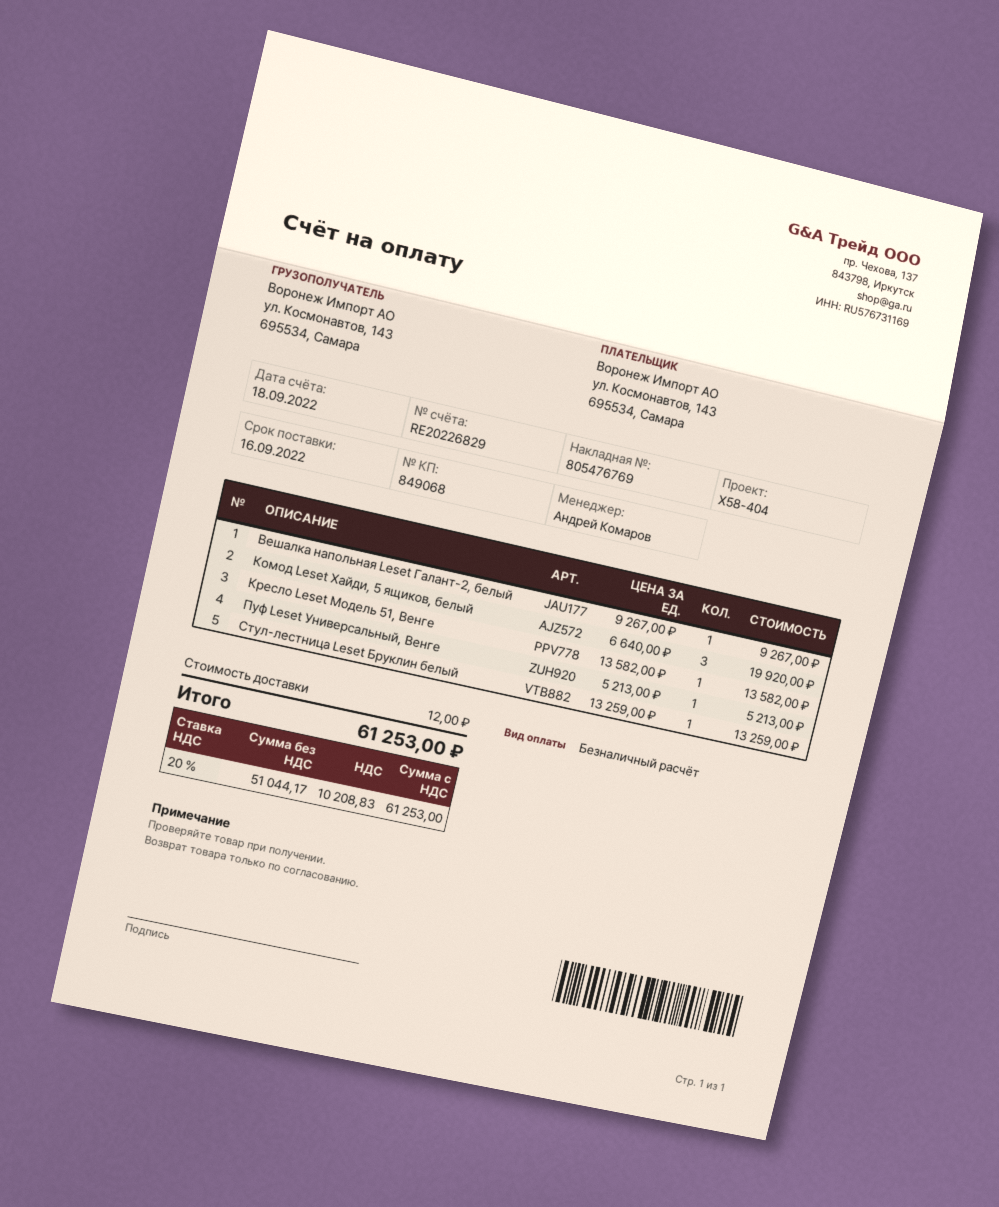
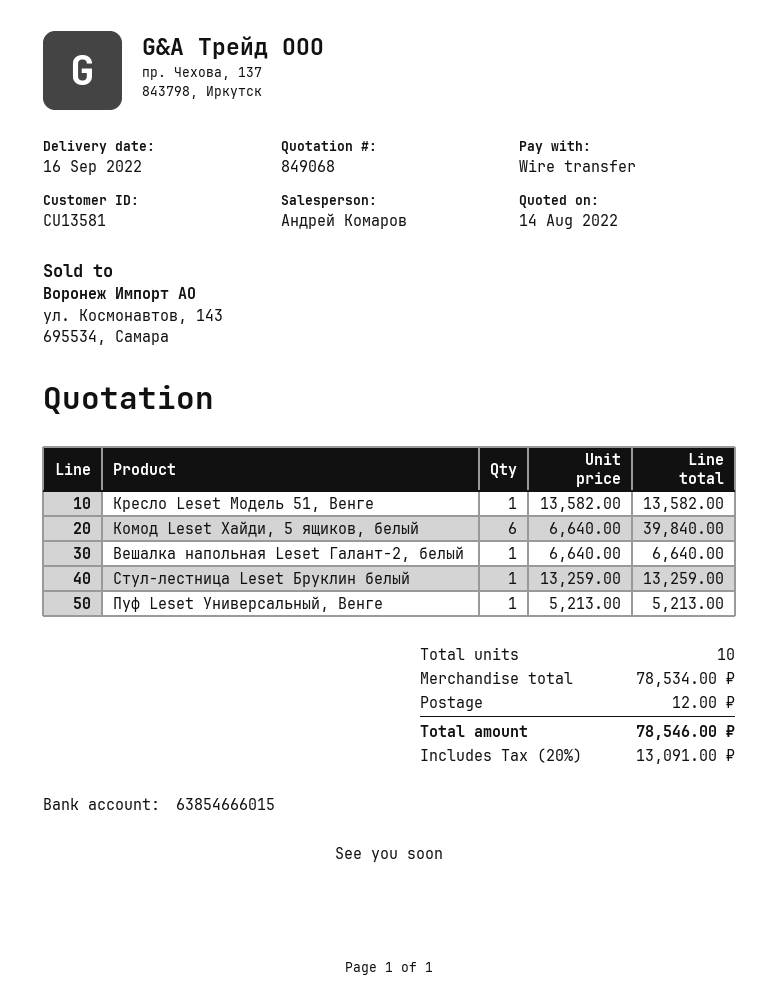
Вешалка напольная Leset Галант-2, белый: 1 x 9267.00 = 9267.00 -> 1 x 6640.00 = 6640.00
Комод Leset Хайди, 5 ящиков, белый: 3 x 6640.00 = 19920.00 -> 6 x 6640.00 = 39840.00
tax: 20% = 10208.83 -> 20% = 13091.00
total: 61253.00 -> 78546.00

